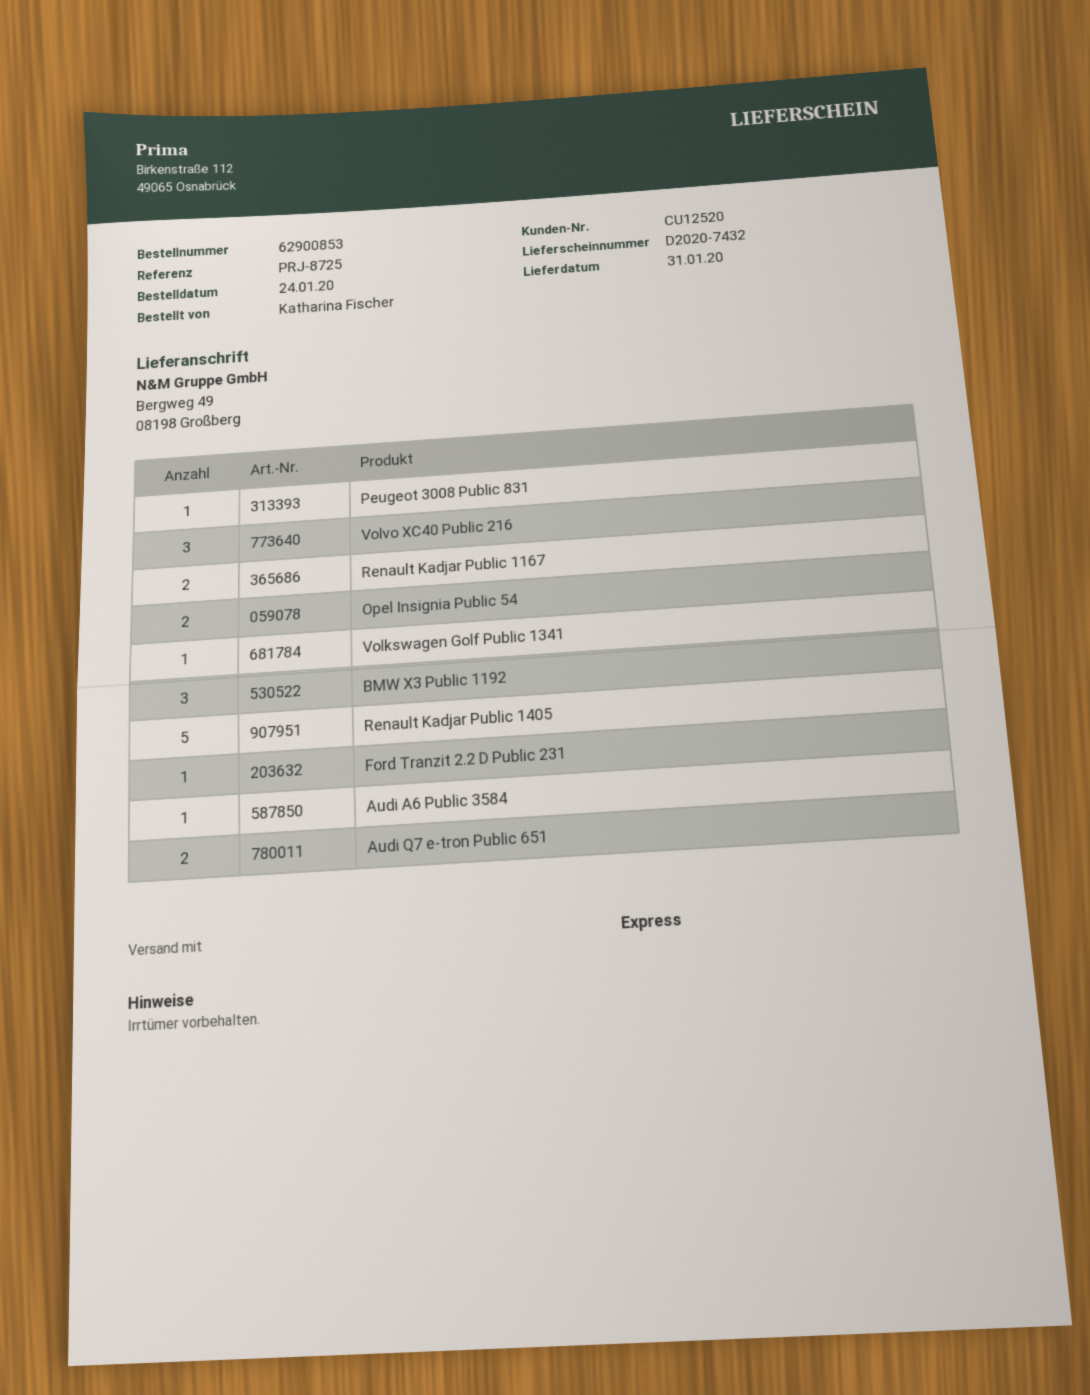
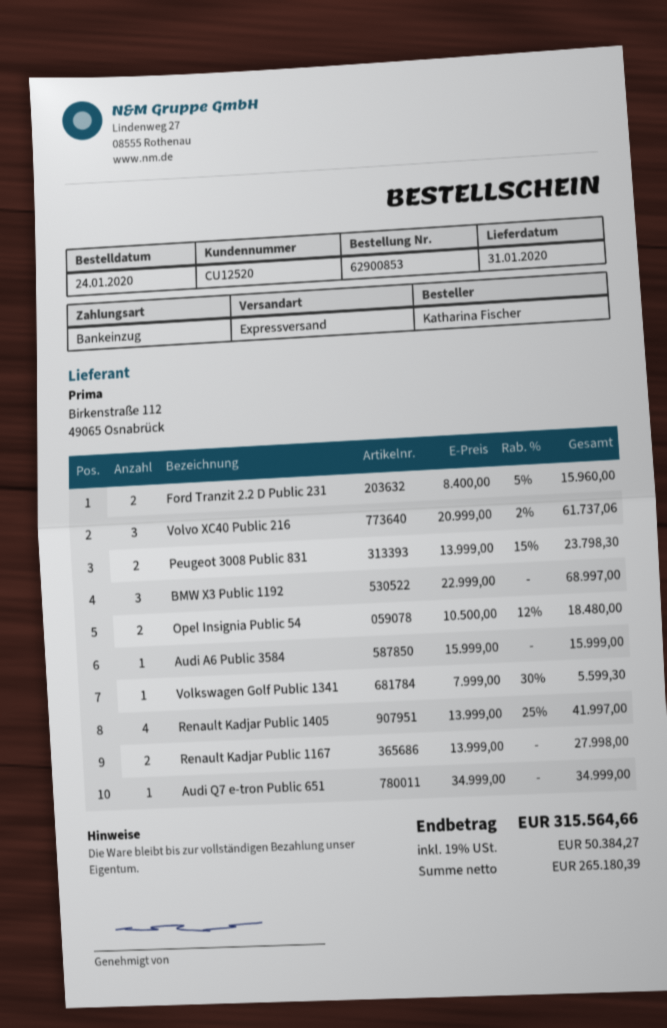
Peugeot 3008 Public 831: 1 -> 2
Renault Kadjar Public 1405: 5 -> 4
Ford Tranzit 2.2 D Public 231: 1 -> 2
Audi Q7 e-tron Public 651: 2 -> 1

